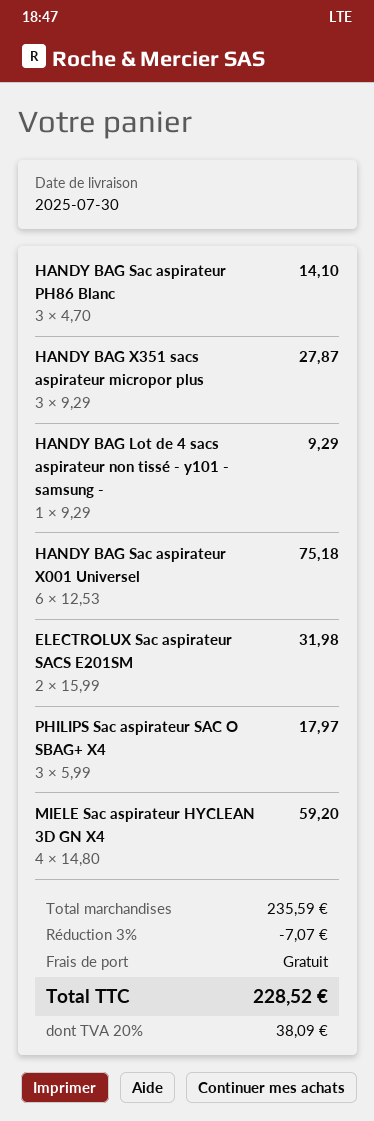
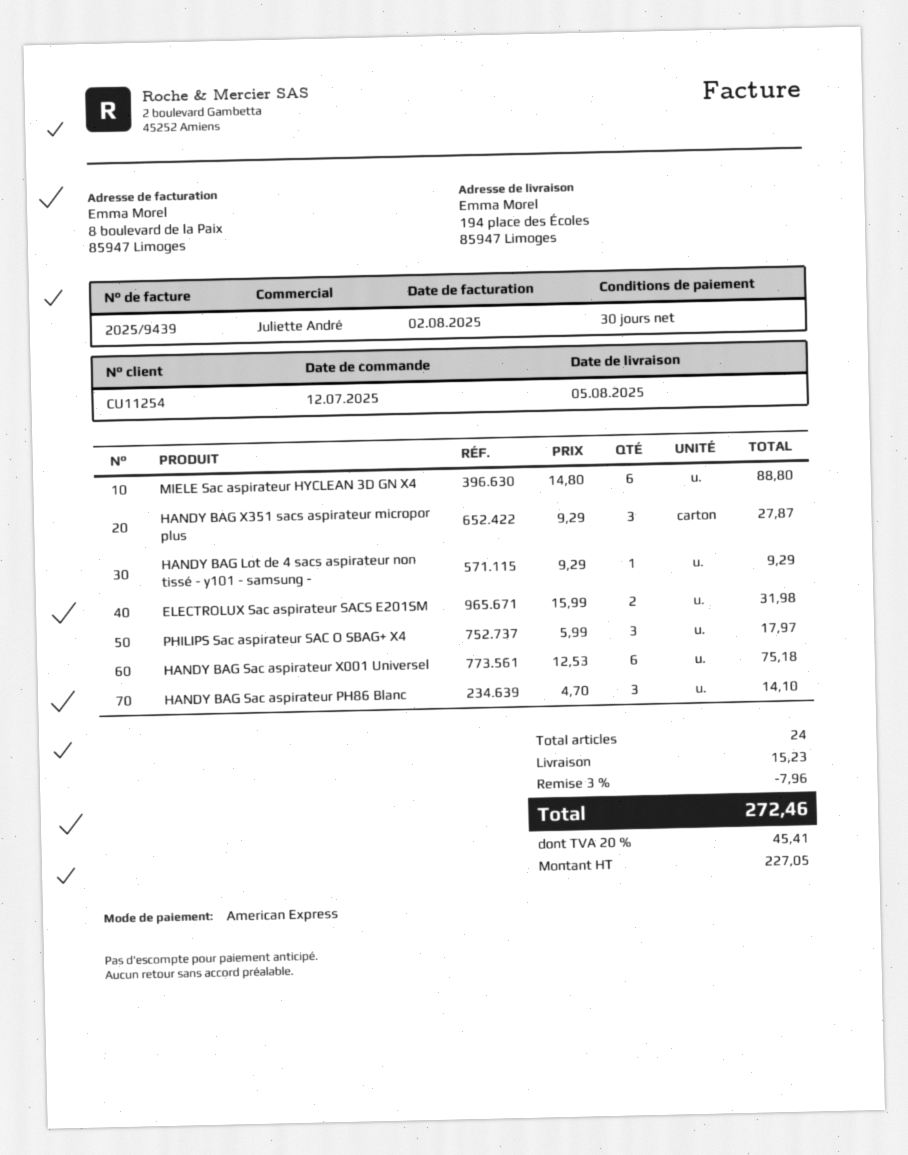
delivery date: 2025-07-30 -> 2025-08-05
MIELE Sac aspirateur HYCLEAN 3D GN X4: 4 x 14.80 = 59.20 -> 6 x 14.80 = 88.80
discount: 3% = 7.07 -> 3% = 7.96
shipping: 0.00 -> 15.23
tax: 20% = 38.09 -> 20% = 45.41
total: 228.52 -> 272.46

